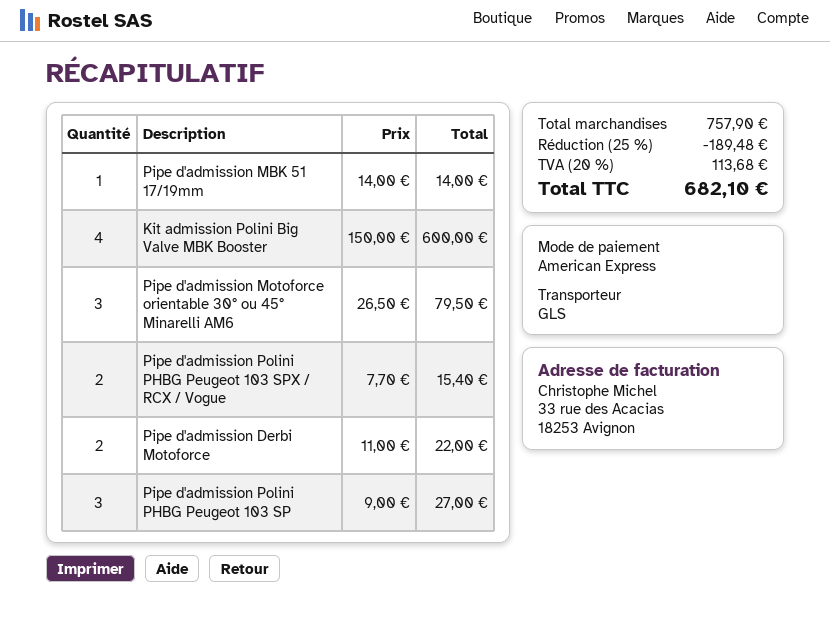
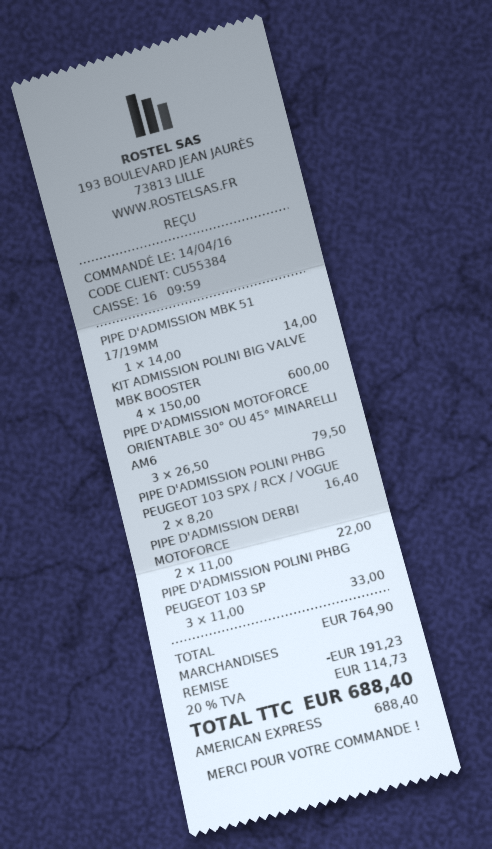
Pipe d'admission Polini PHBG Peugeot 103 SPX / RCX / Vogue: 2 x 7.70 = 15.40 -> 2 x 8.20 = 16.40
Pipe d'admission Polini PHBG Peugeot 103 SP: 3 x 9.00 = 27.00 -> 3 x 11.00 = 33.00
subtotal: 757.90 -> 764.90
discount: 189.48 -> 191.23
tax: 20% = 113.68 -> 20% = 114.73
total: 682.10 -> 688.40

